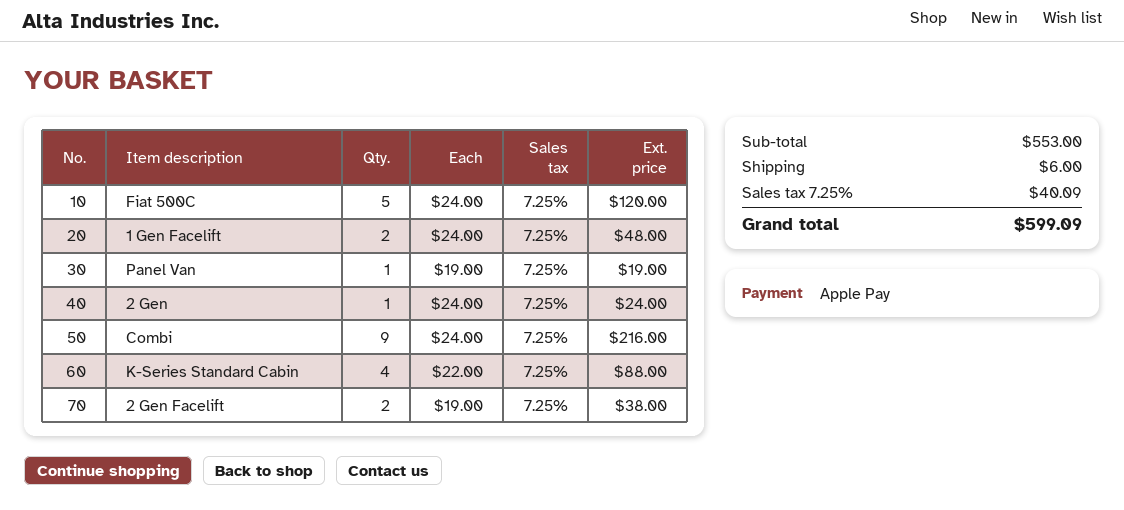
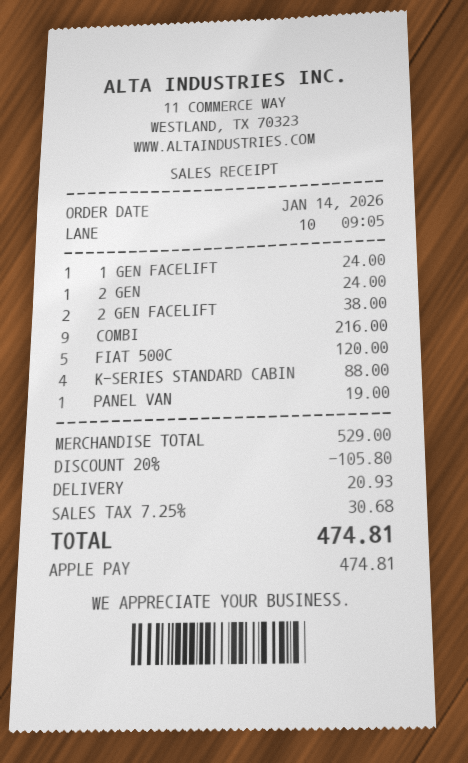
1 Gen Facelift: 2 for 48.00 -> 1 for 24.00
subtotal: 553.00 -> 529.00
discount: none -> 20% = 105.80
shipping: 6.00 -> 20.93
tax: 7.25% = 40.09 -> 7.25% = 30.68
total: 599.09 -> 474.81

